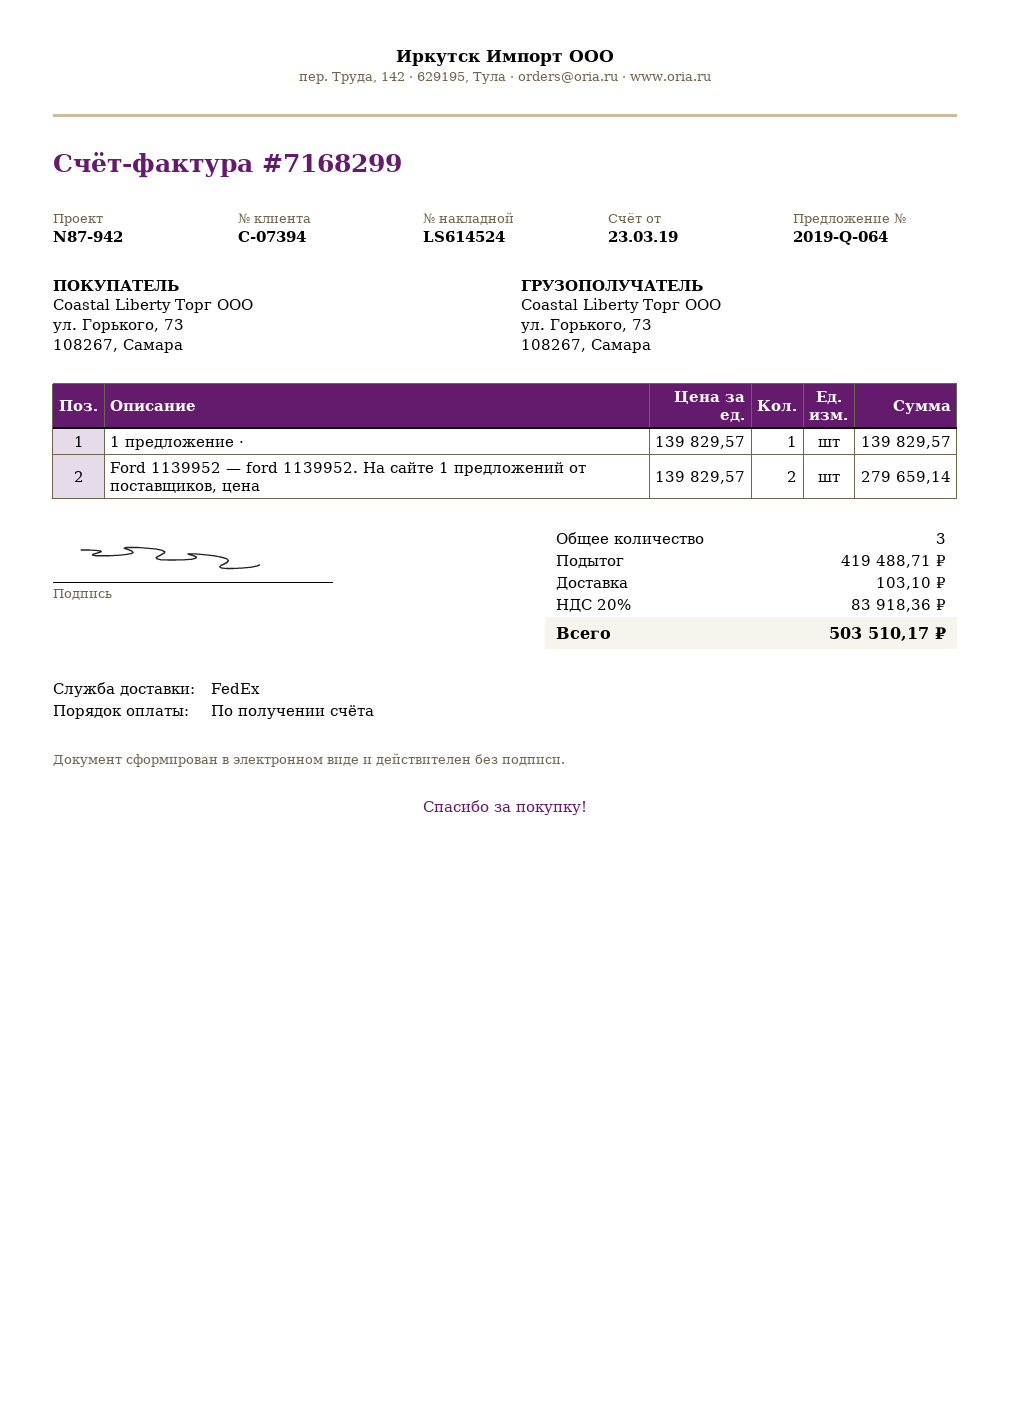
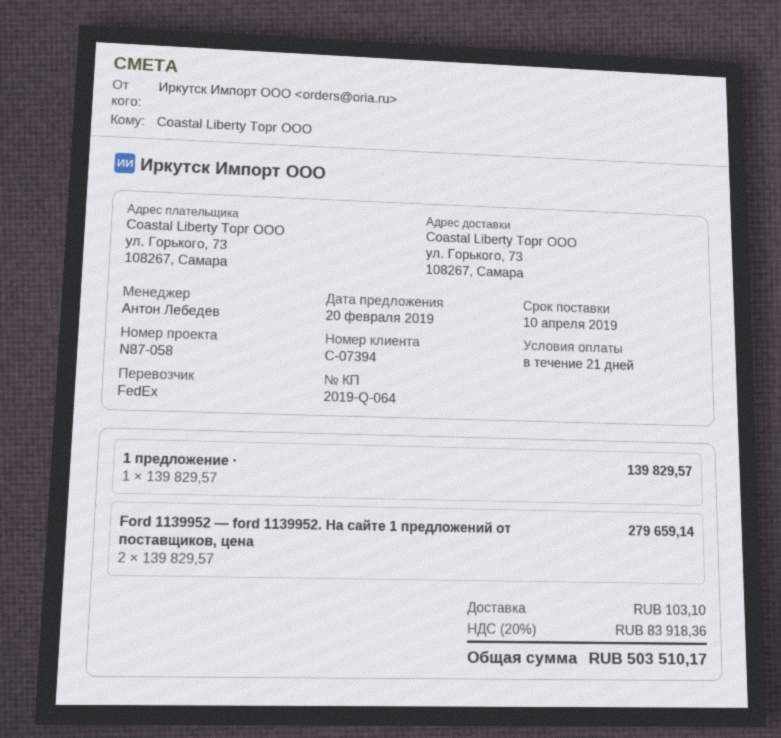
payment terms: on receipt -> 21 days
reference: N87-942 -> N87-058

